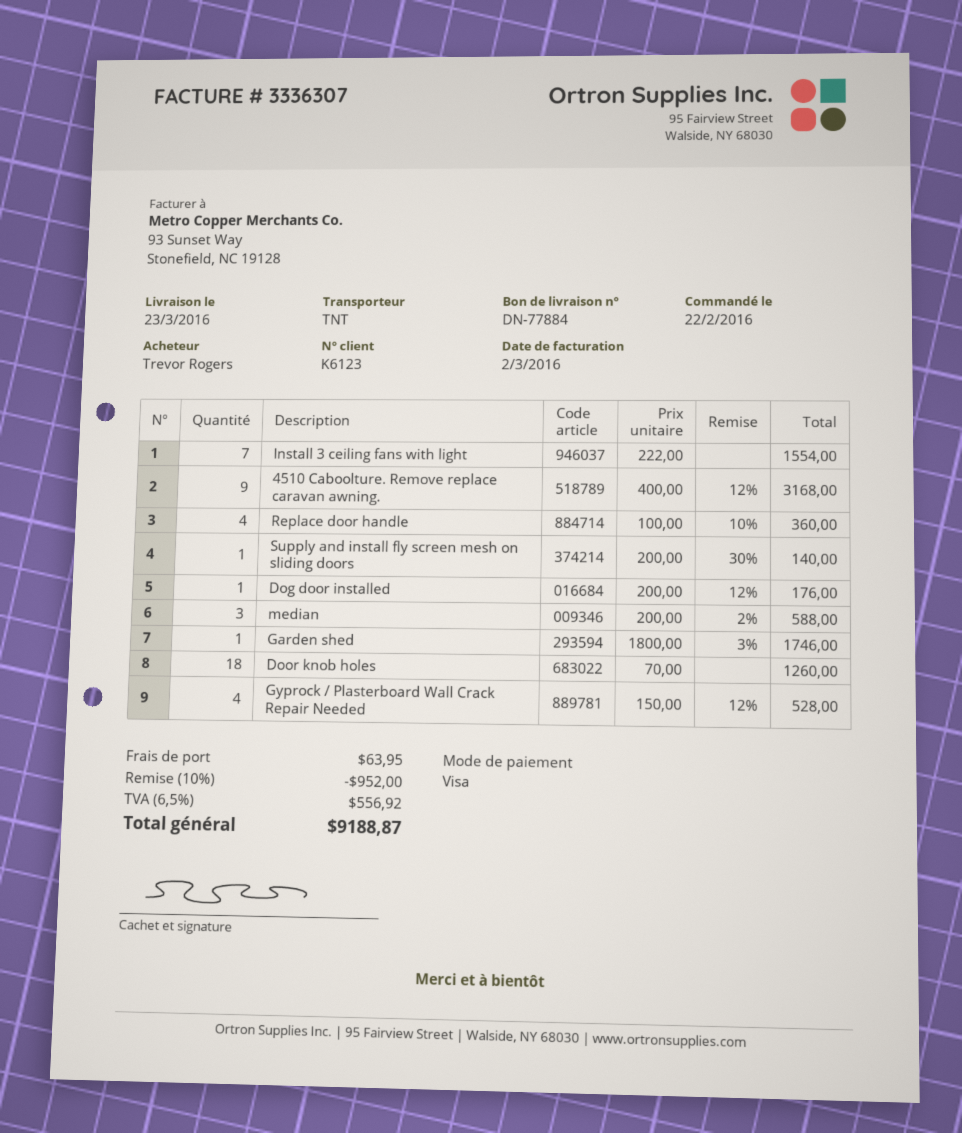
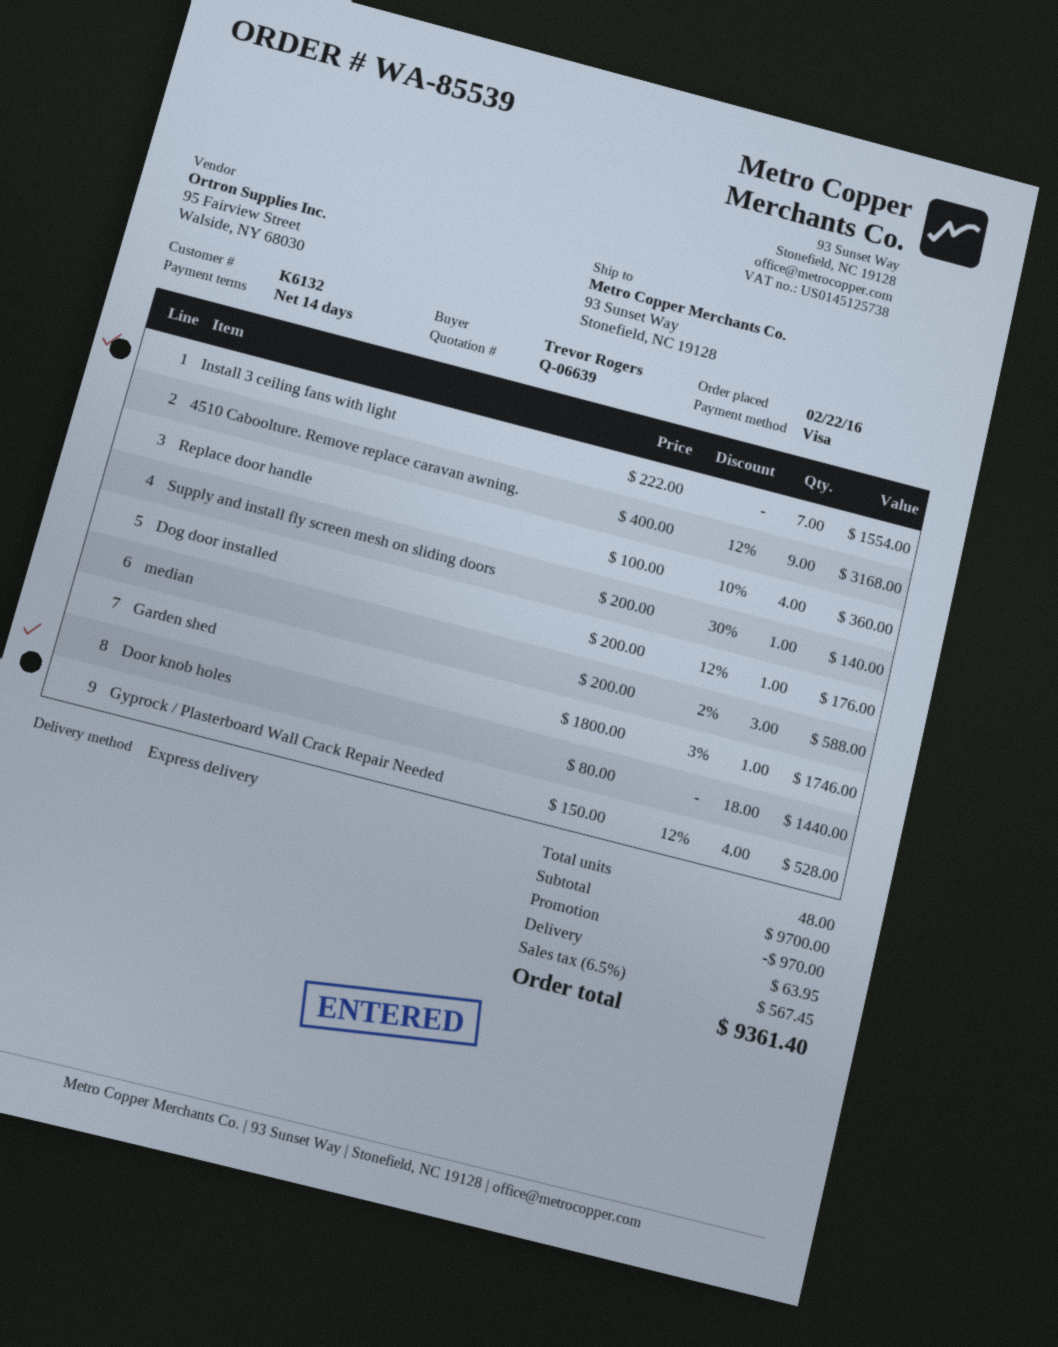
customer number: K6123 -> K6132
shipping method: TNT -> express
Door knob holes: 18 x 70.00 = 1260.00 -> 18 x 80.00 = 1440.00
discount: 952.00 -> 970.00
tax: 6.5% = 556.92 -> 6.5% = 567.45
total: 9188.87 -> 9361.40

